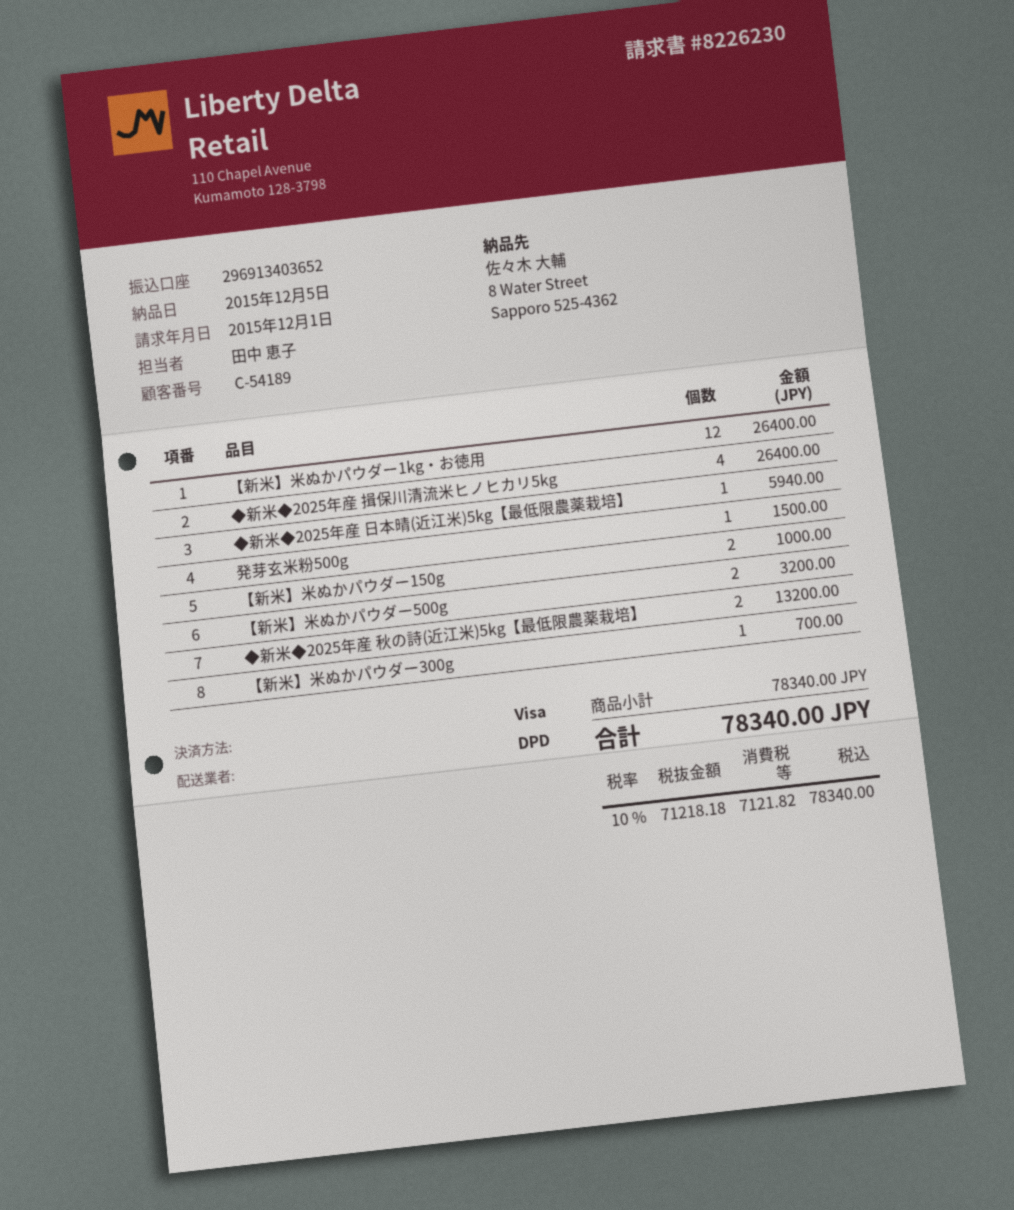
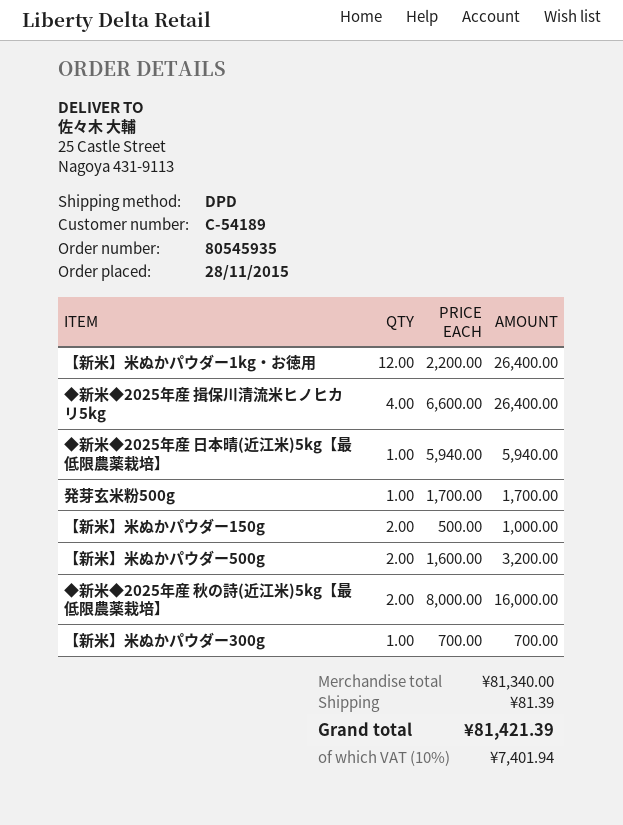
ship to: 8 Water Street, Sapporo 525-4362 -> 25 Castle Street, Nagoya 431-9113
発芽玄米粉500g: 1 for 1500.00 -> 1 for 1700.00
◆新米◆2025年産 秋の詩(近江米)5kg【最低限農薬栽培】: 2 for 13200.00 -> 2 for 16000.00
subtotal: 78340.00 -> 81340.00
shipping: none -> 81.39
tax: 10% = 7121.82 -> 10% = 7401.94
total: 78340.00 -> 81421.39

